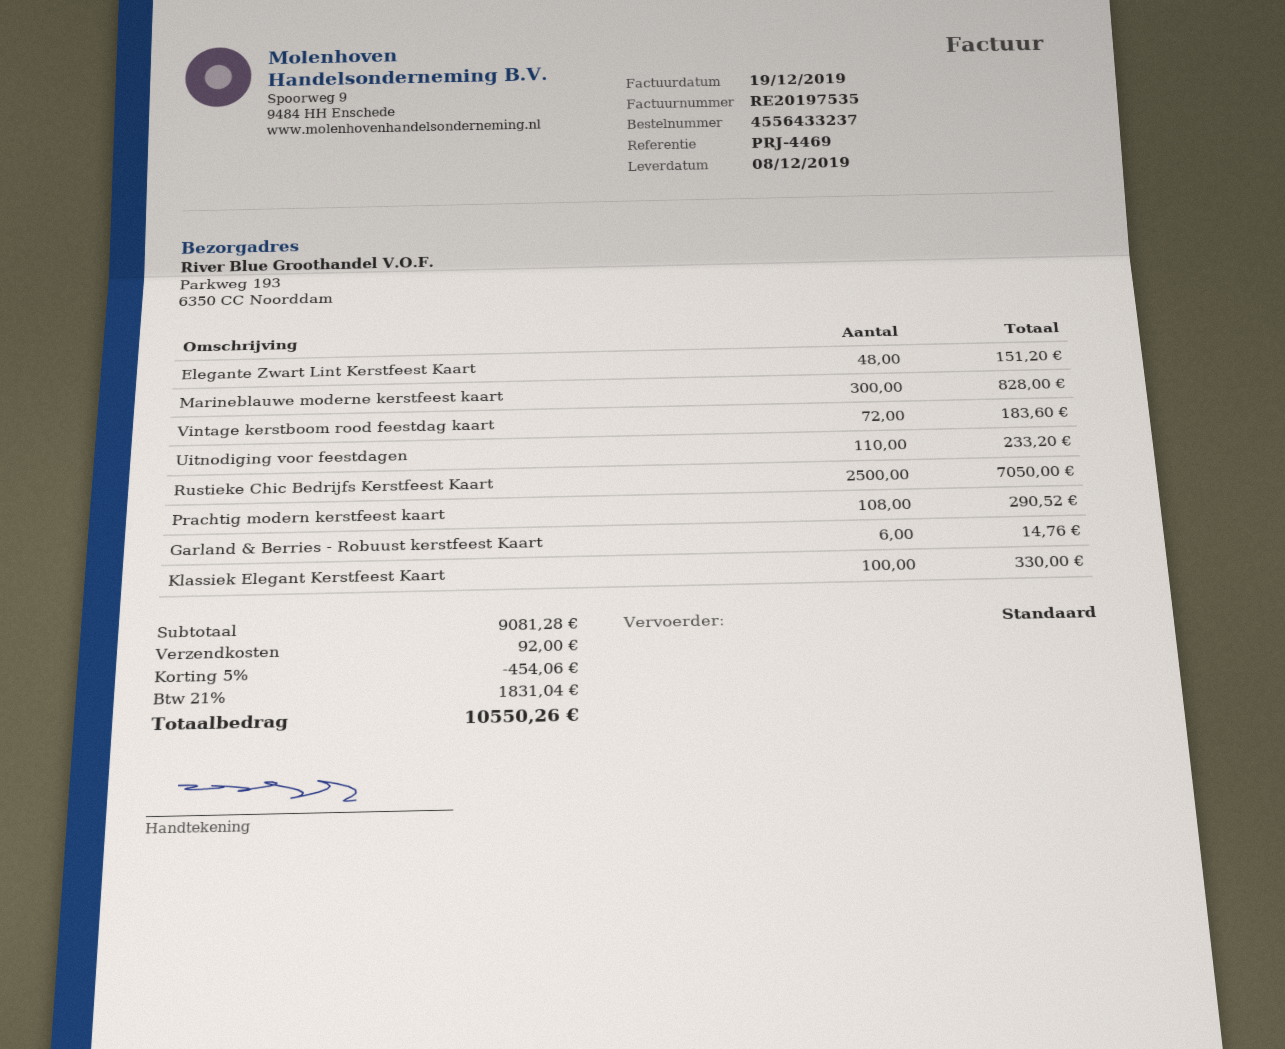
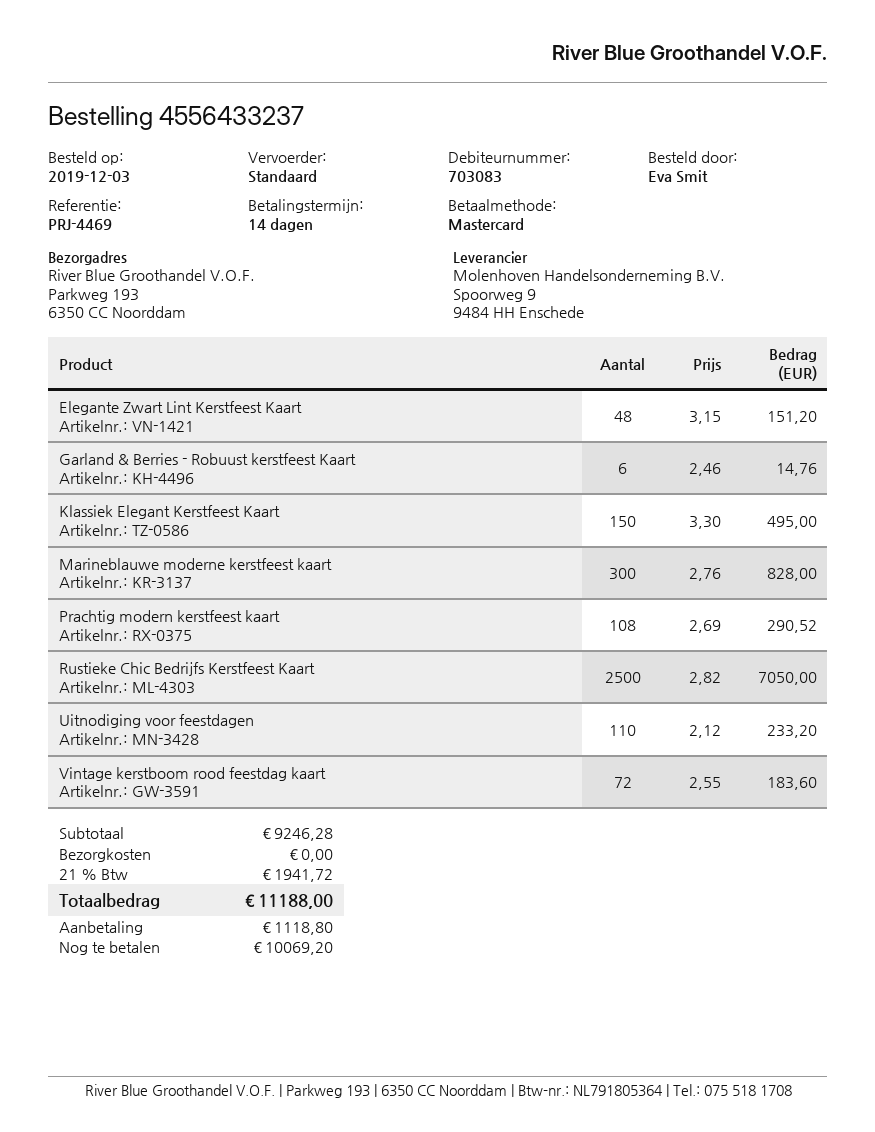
Klassiek Elegant Kerstfeest Kaart: 100 for 330.00 -> 150 for 495.00
subtotal: 9081.28 -> 9246.28
discount: 5% = 454.06 -> none
shipping: 92.00 -> 0.00
tax: 21% = 1831.04 -> 21% = 1941.72
total: 10550.26 -> 11188.00

